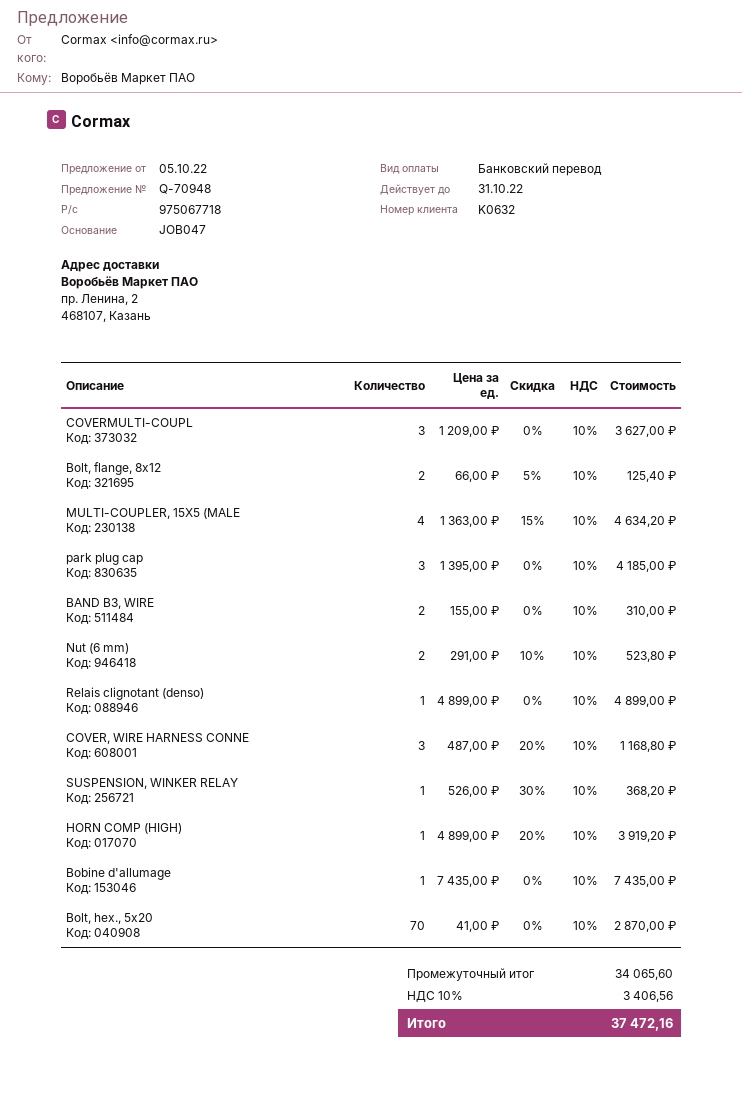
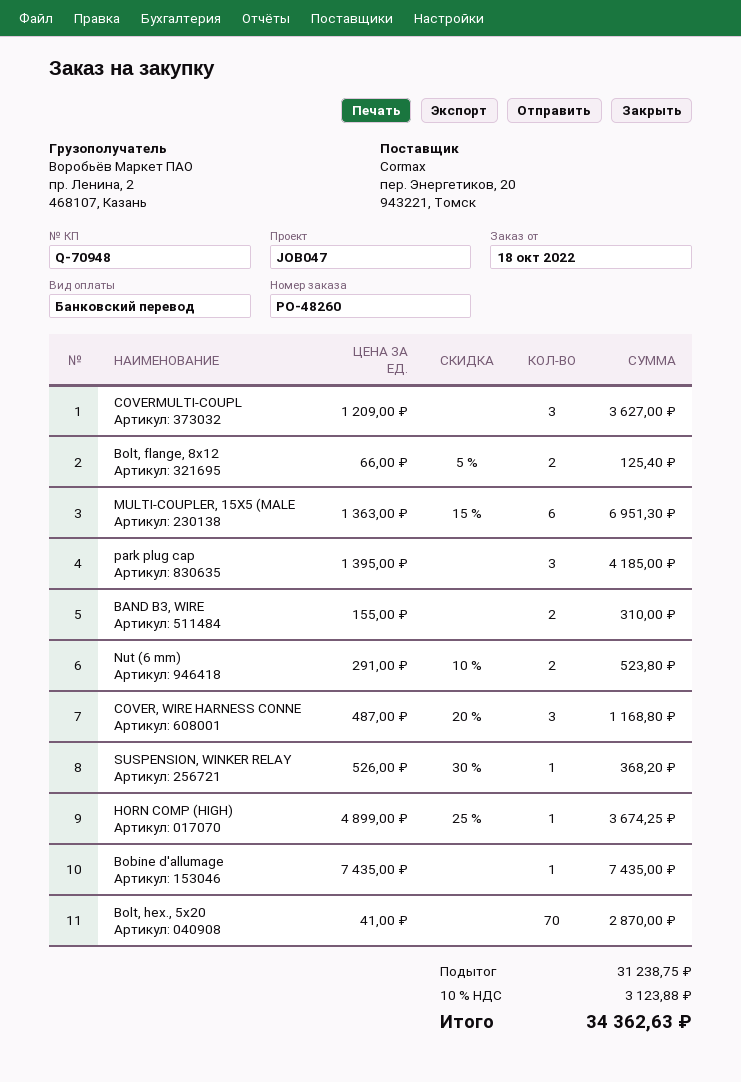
MULTI-COUPLER, 15X5 (MALE: 4 x 1363.00 - 15% = 4634.20 -> 6 x 1363.00 - 15% = 6951.30
Relais clignotant (denso): 1 x 4899.00 = 4899.00 -> none
HORN COMP (HIGH): 1 x 4899.00 - 20% = 3919.20 -> 1 x 4899.00 - 25% = 3674.25
subtotal: 34065.60 -> 31238.75
tax: 10% = 3406.56 -> 10% = 3123.88
total: 37472.16 -> 34362.63

